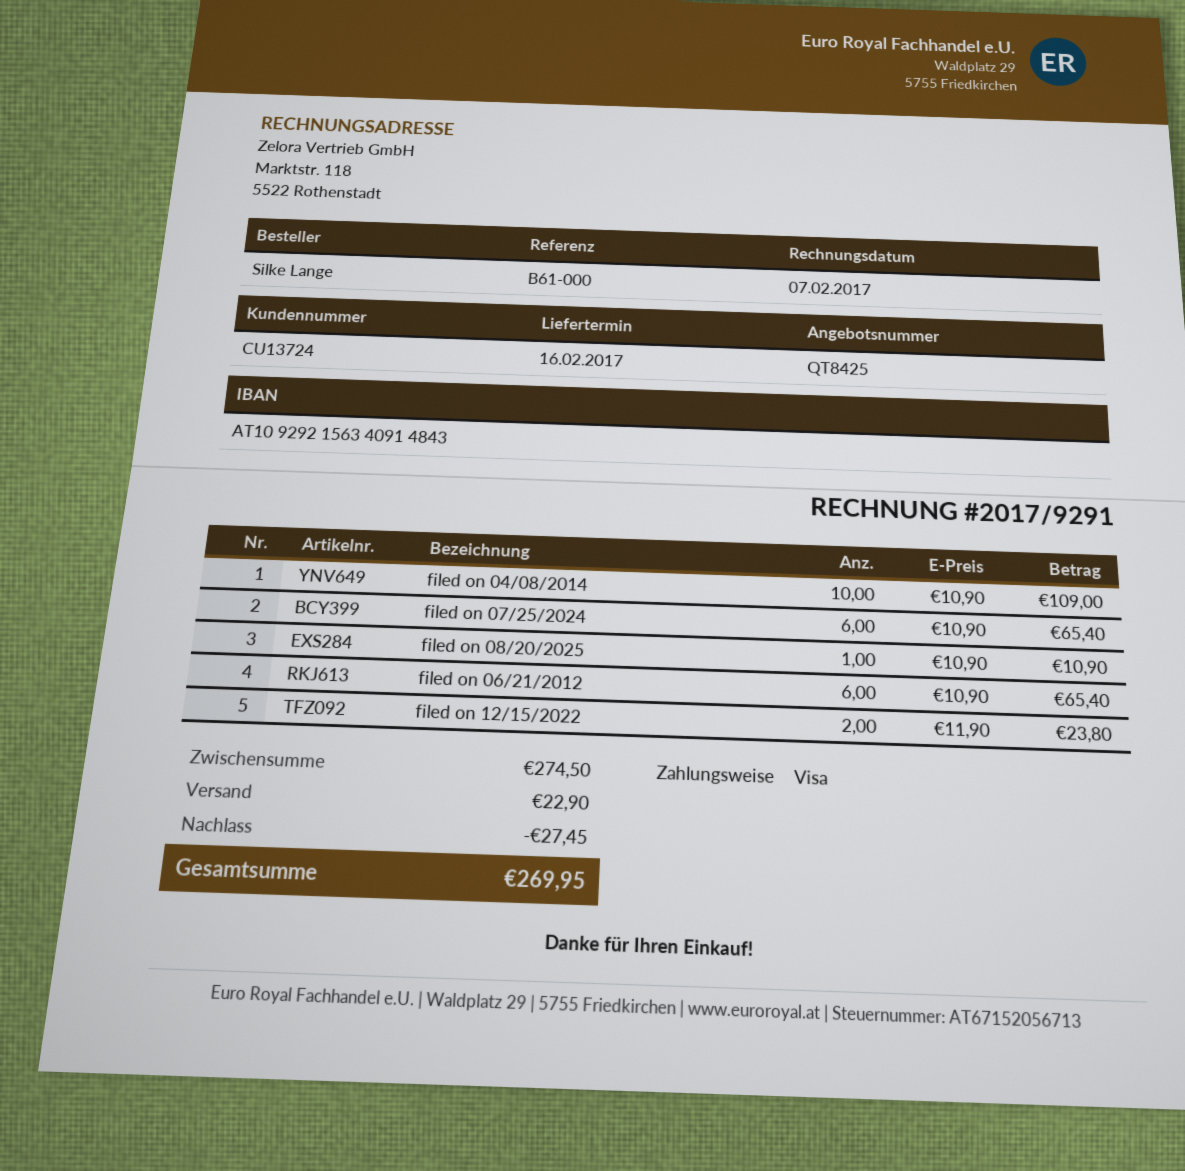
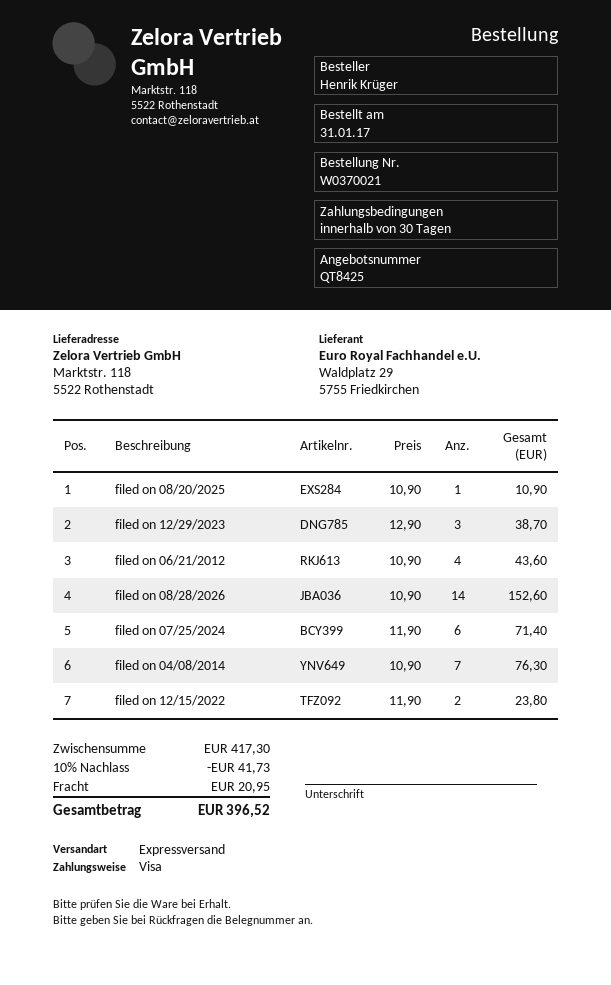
ordered by: Silke Lange -> Henrik Krüger
filed on 04/08/2014: 10 x 10.90 = 109.00 -> 7 x 10.90 = 76.30
filed on 07/25/2024: 6 x 10.90 = 65.40 -> 6 x 11.90 = 71.40
filed on 06/21/2012: 6 x 10.90 = 65.40 -> 4 x 10.90 = 43.60
filed on 12/29/2023: none -> 3 x 12.90 = 38.70
filed on 08/28/2026: none -> 14 x 10.90 = 152.60
subtotal: 274.50 -> 417.30
discount: 27.45 -> 41.73
shipping: 22.90 -> 20.95
total: 269.95 -> 396.52

